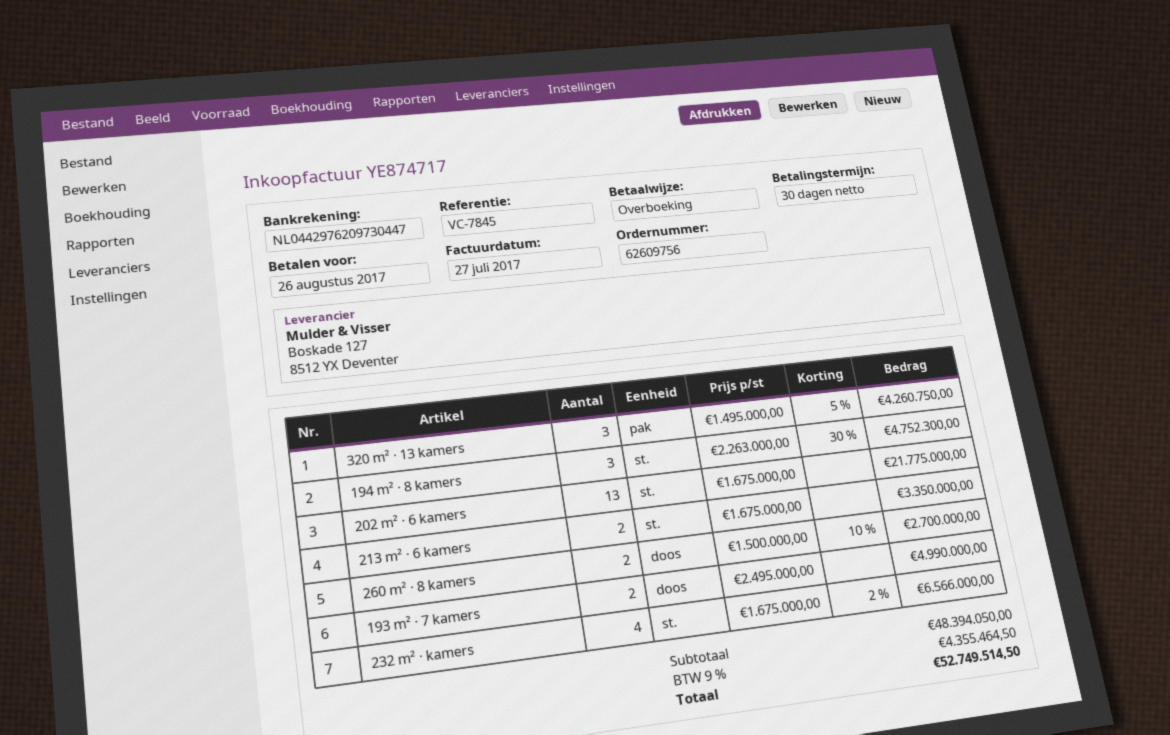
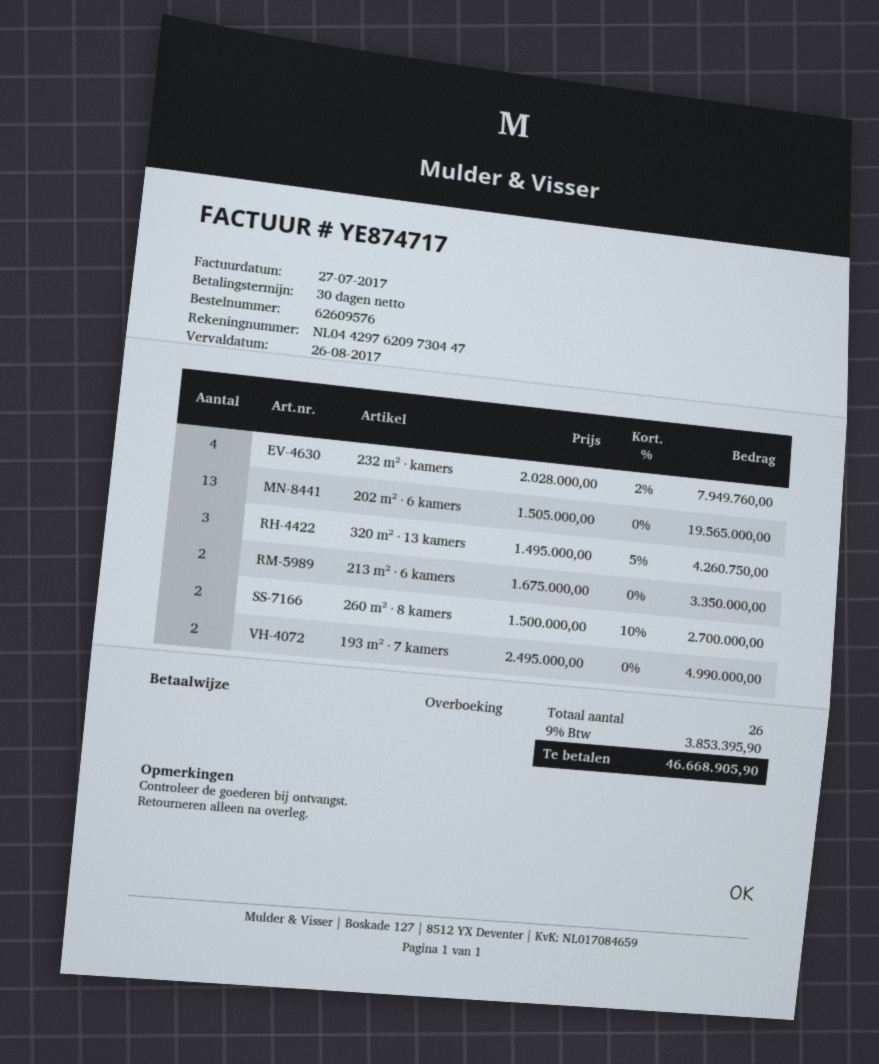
order number: 62609756 -> 62609576
194 m² · 8 kamers: 3 x 2263000.00 - 30% = 4752300.00 -> none
202 m² · 6 kamers: 13 x 1675000.00 = 21775000.00 -> 13 x 1505000.00 = 19565000.00
232 m² · kamers: 4 x 1675000.00 - 2% = 6566000.00 -> 4 x 2028000.00 - 2% = 7949760.00
tax: 9% = 4355464.50 -> 9% = 3853395.90
total: 52749514.50 -> 46668905.90

